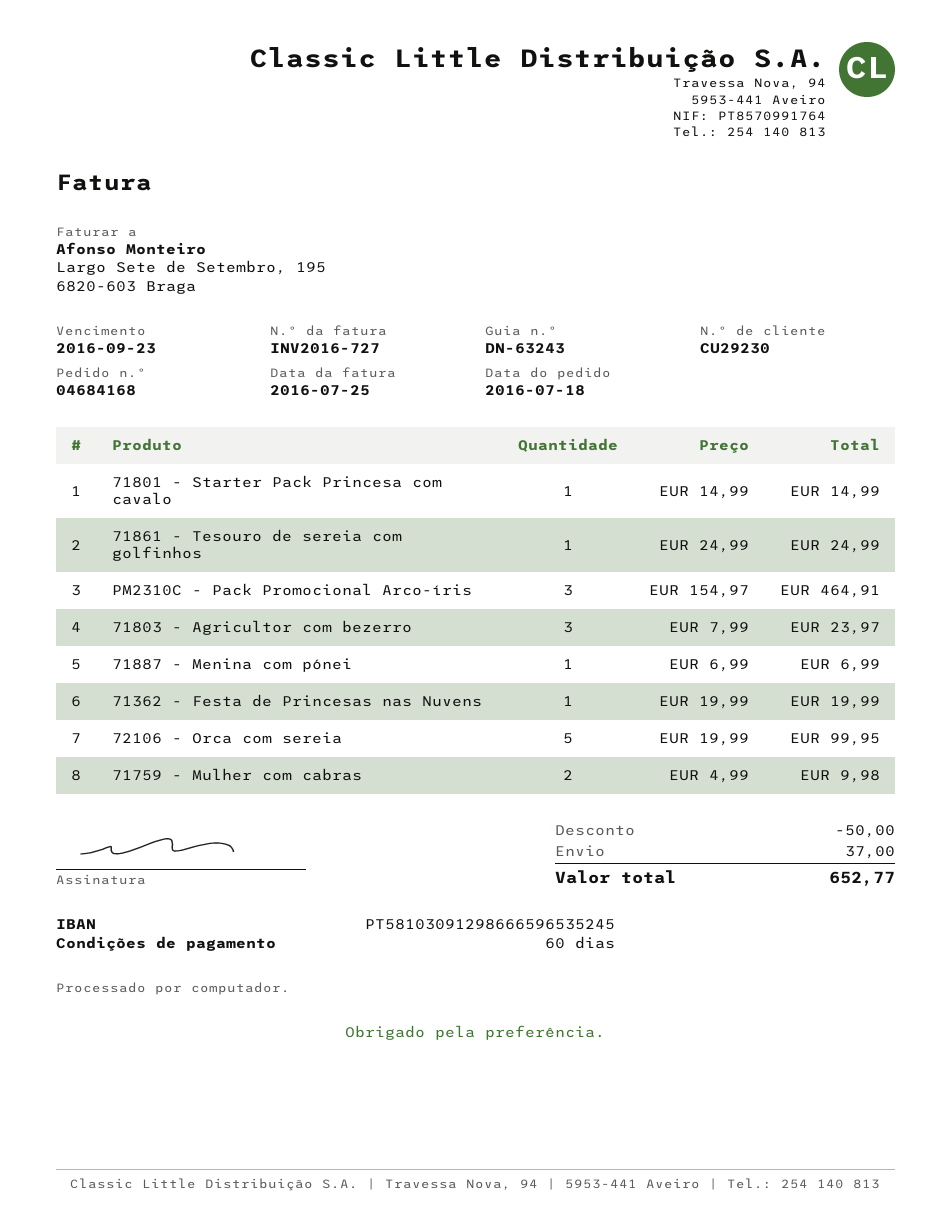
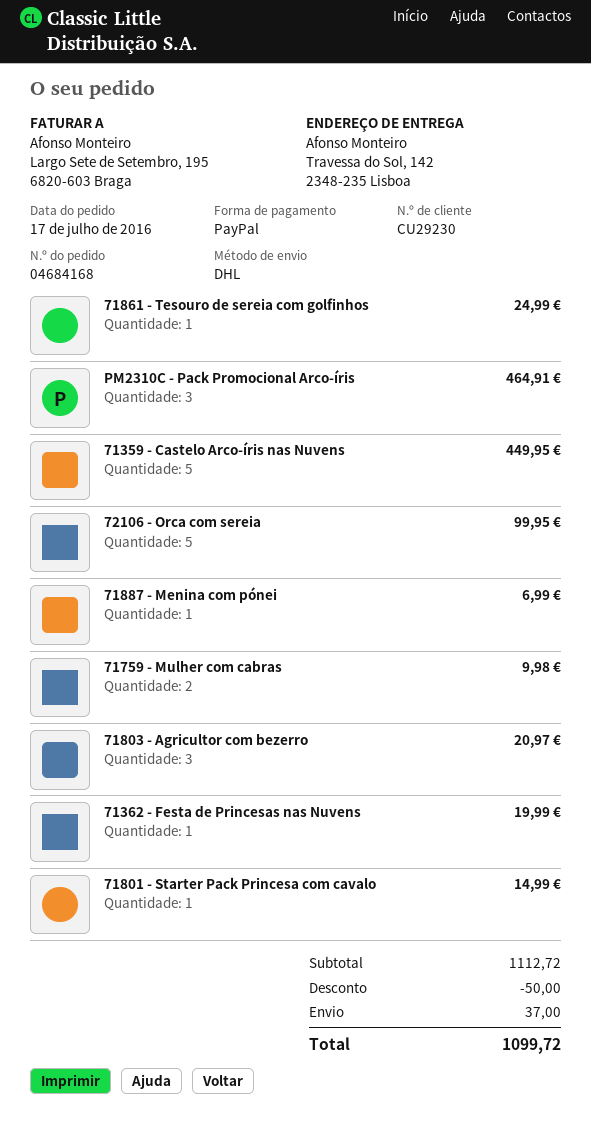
order date: 2016-07-18 -> 2016-07-17
71803 - Agricultor com bezerro: 3 for 23.97 -> 3 for 20.97
71359 - Castelo Arco-íris nas Nuvens: none -> 5 for 449.95
total: 652.77 -> 1099.72

